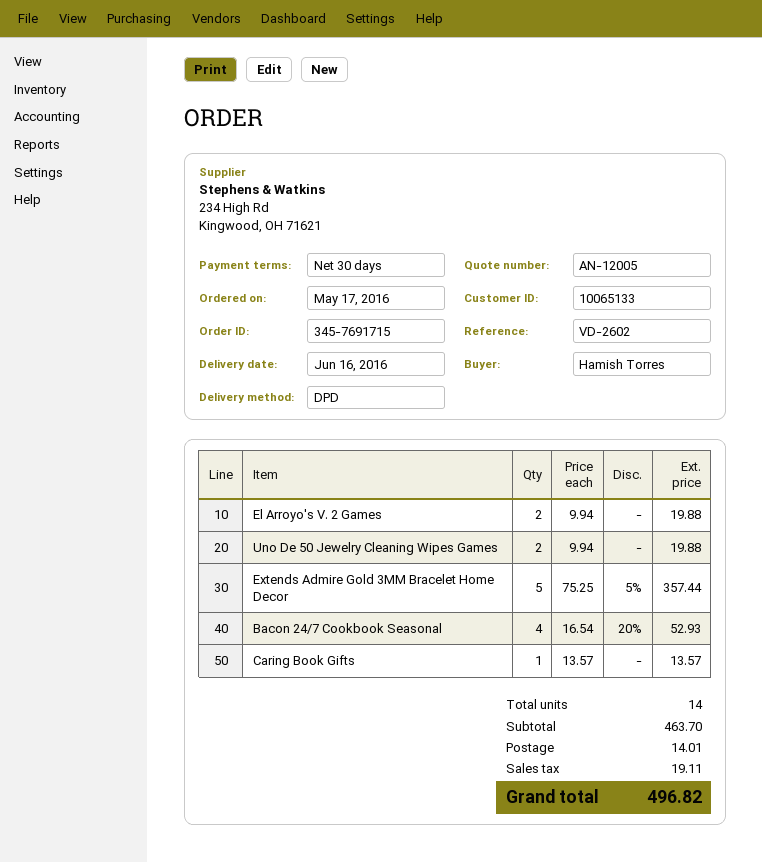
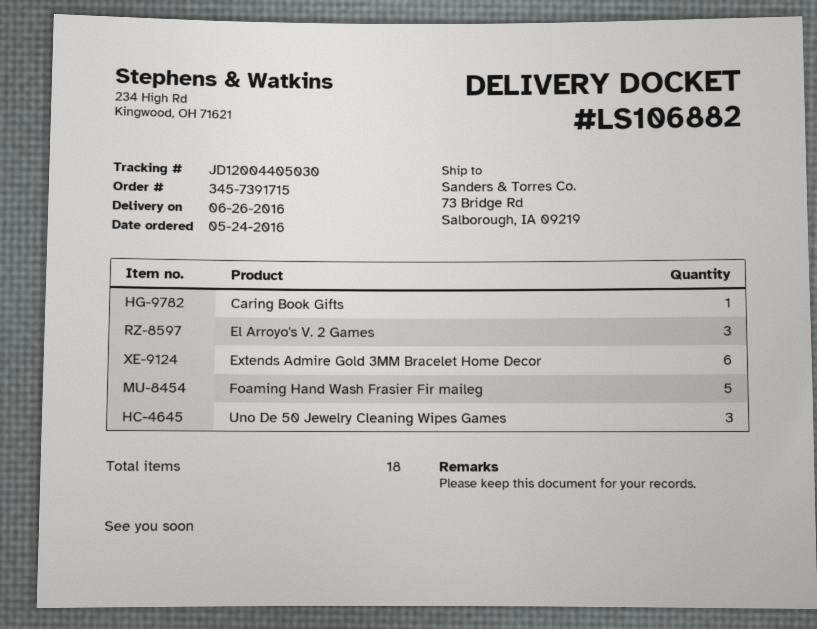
order number: 345-7691715 -> 345-7391715
order date: 2016-05-17 -> 2016-05-24
delivery date: 2016-06-16 -> 2016-06-26
El Arroyo's V. 2 Games: 2 -> 3
Uno De 50 Jewelry Cleaning Wipes Games: 2 -> 3
Extends Admire Gold 3MM Bracelet Home Decor: 5 -> 6
Bacon 24/7 Cookbook Seasonal: 4 -> none
Foaming Hand Wash Frasier Fir maileg: none -> 5
total quantity: 14 -> 18

